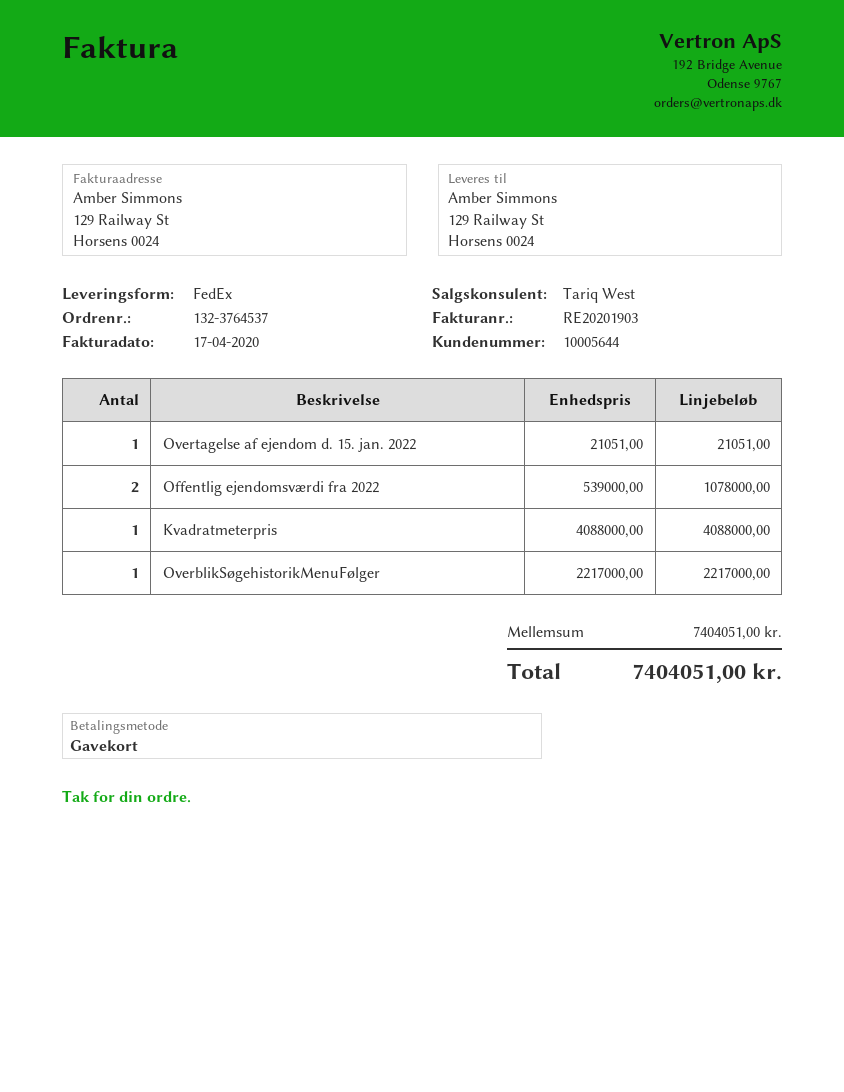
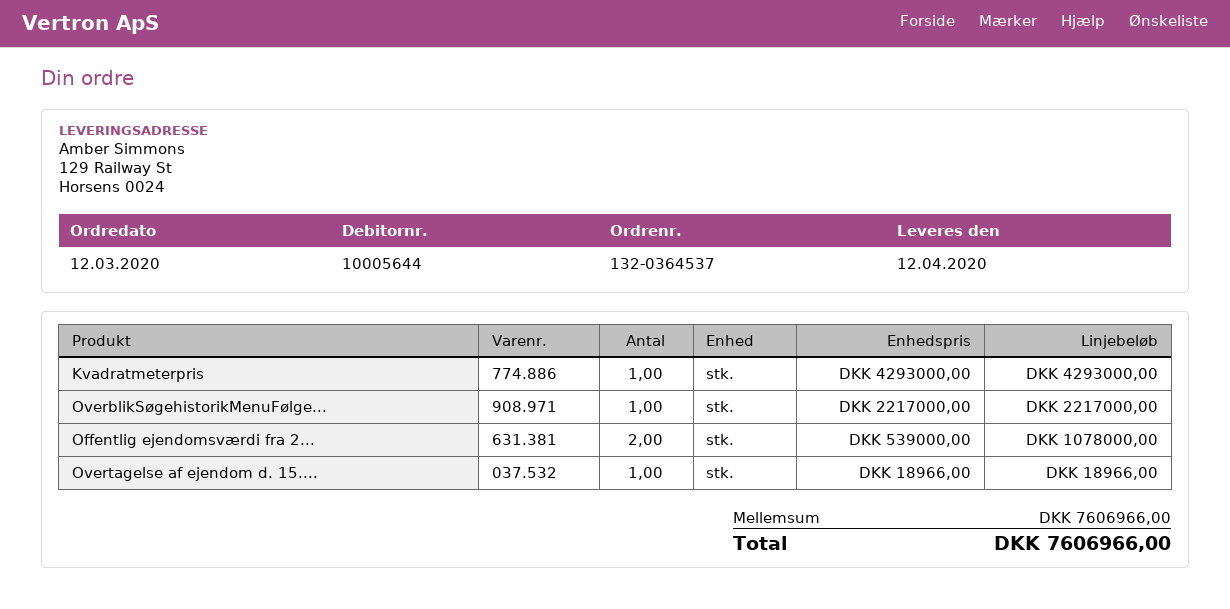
order number: 132-3764537 -> 132-0364537
Overtagelse af ejendom d. 15. jan. 2022: 1 x 21051.00 = 21051.00 -> 1 x 18966.00 = 18966.00
Kvadratmeterpris: 1 x 4088000.00 = 4088000.00 -> 1 x 4293000.00 = 4293000.00
subtotal: 7404051.00 -> 7606966.00
total: 7404051.00 -> 7606966.00

